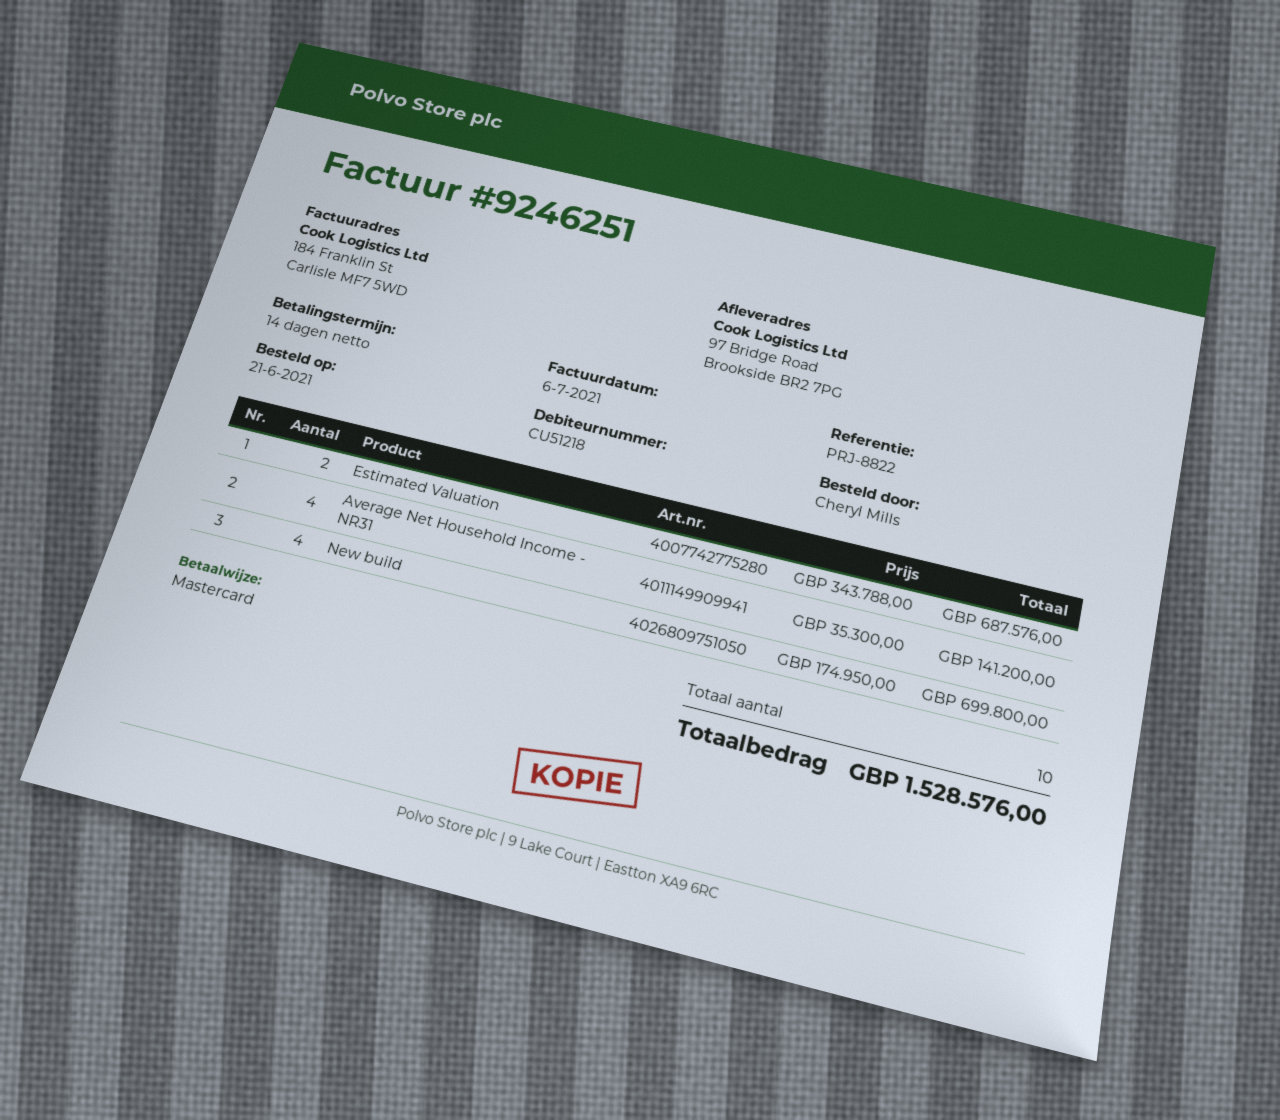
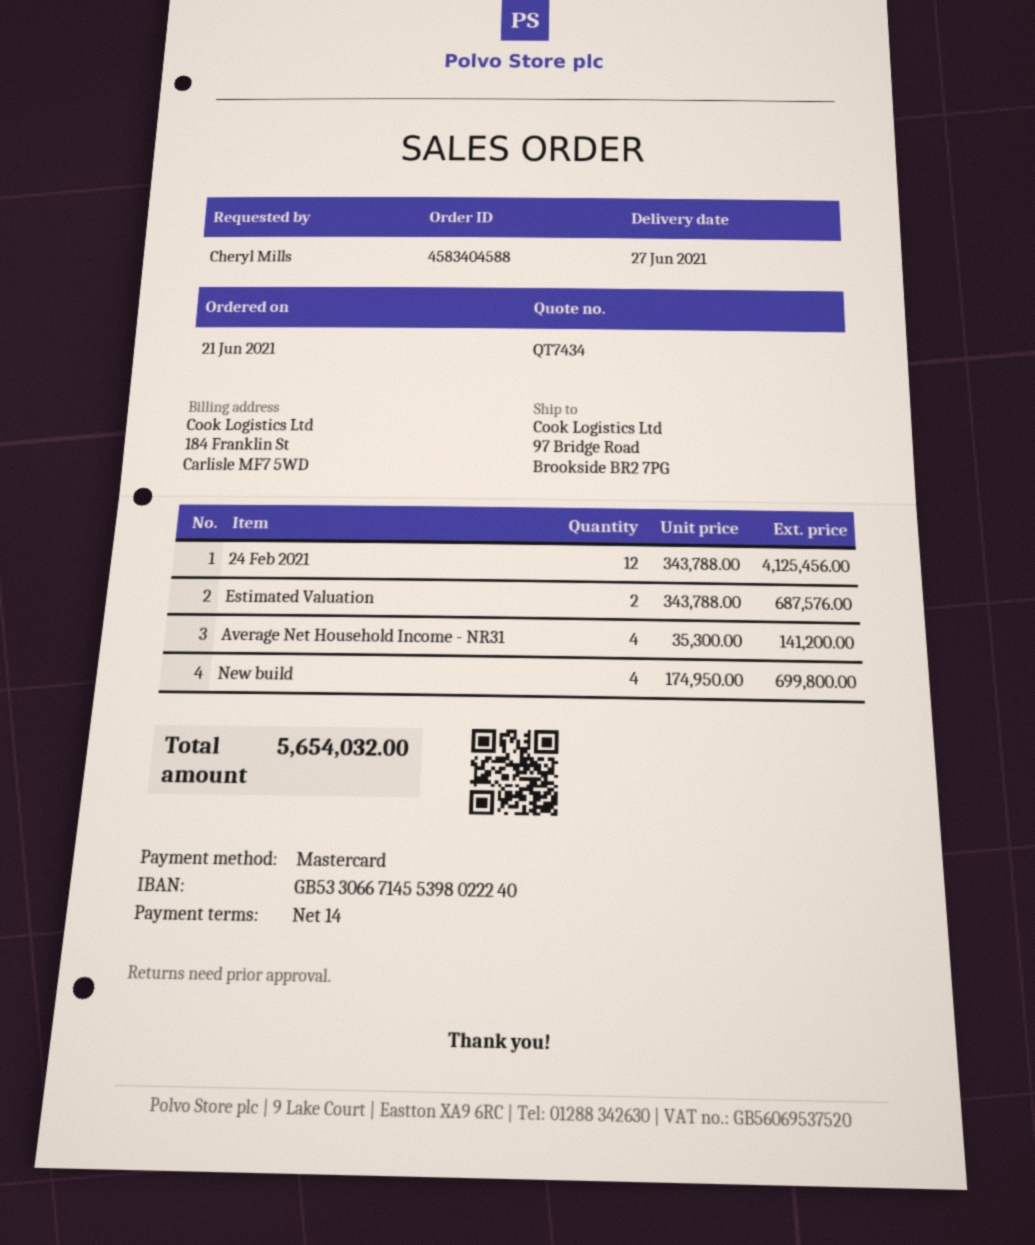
24 Feb 2021: none -> 12 x 343788.00 = 4125456.00
total: 1528576.00 -> 5654032.00

